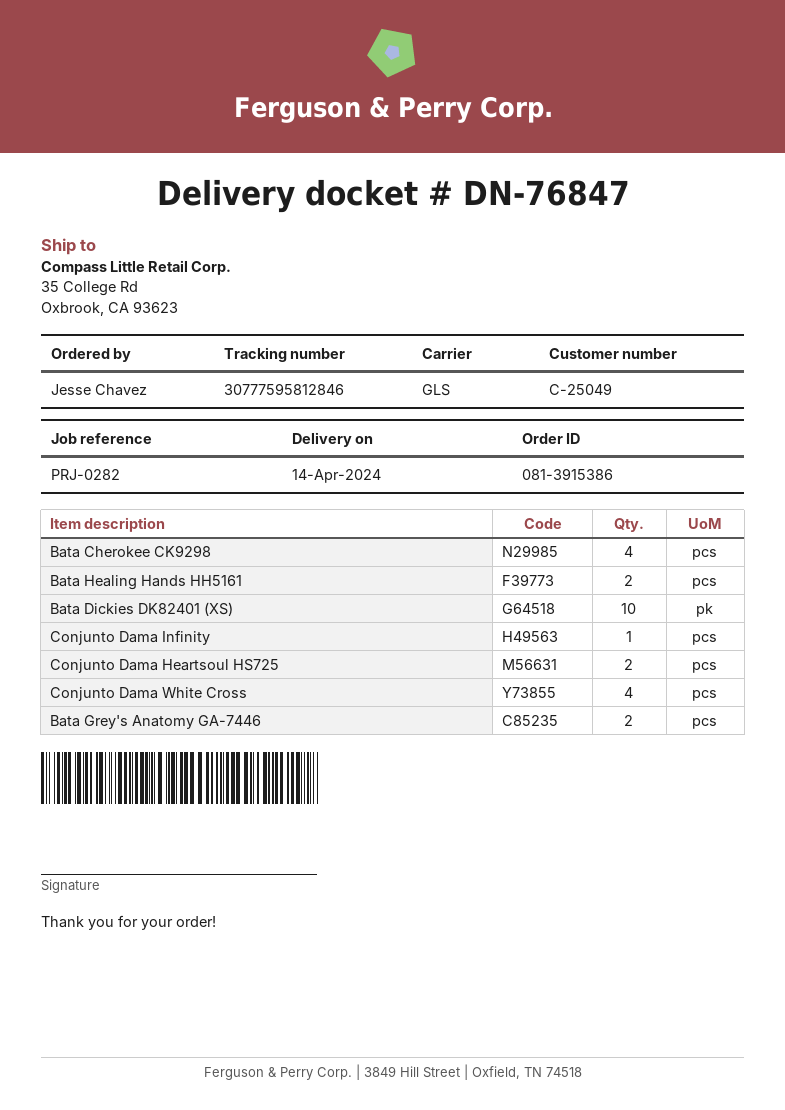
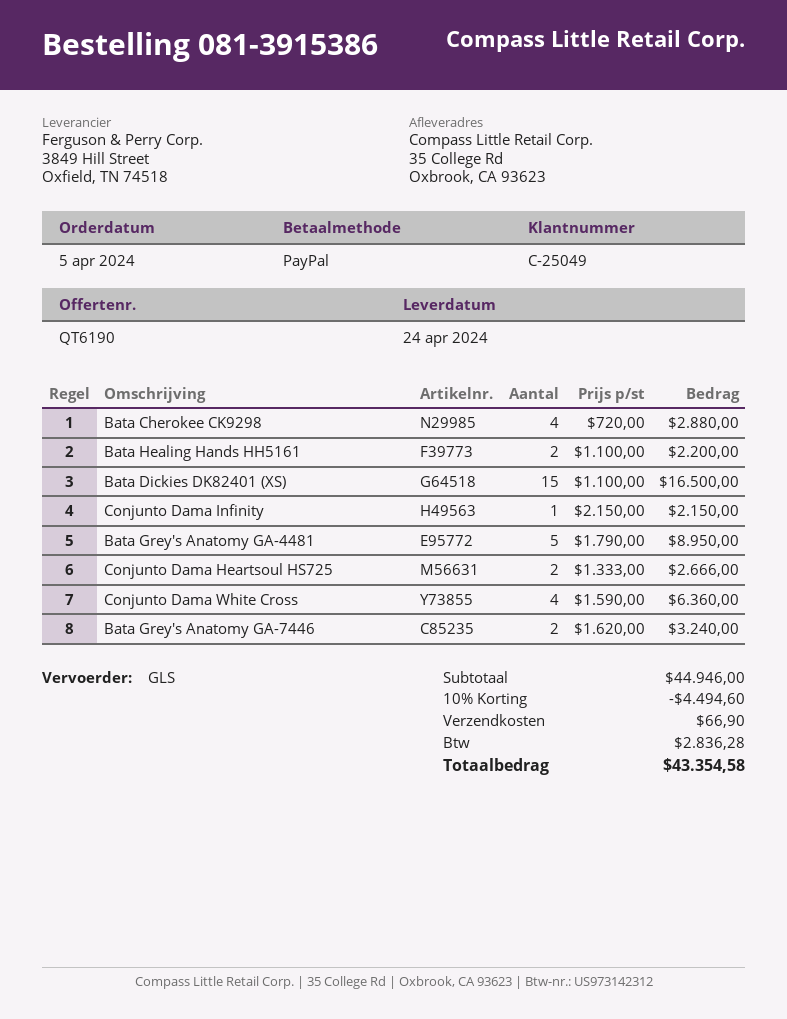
delivery date: 2024-04-14 -> 2024-04-24
Bata Dickies DK82401 (XS): 10 -> 15
Bata Grey's Anatomy GA-4481: none -> 5

